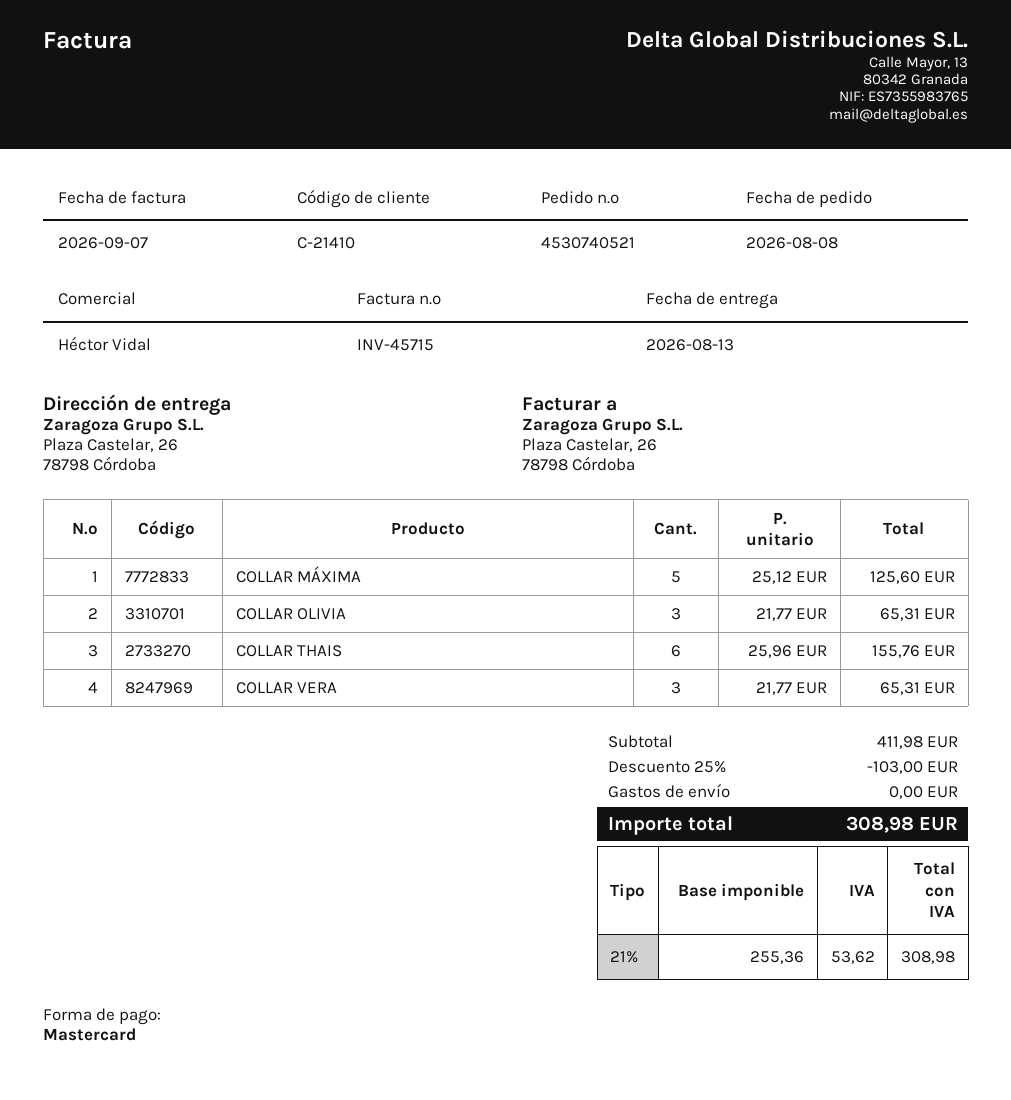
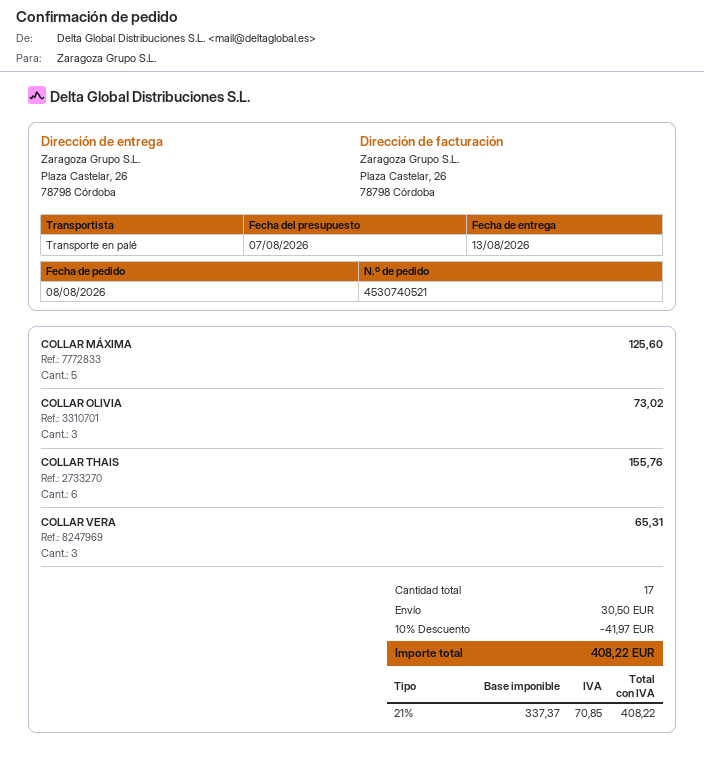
COLLAR OLIVIA: 3 for 65.31 -> 3 for 73.02
discount: 25% = 103.00 -> 10% = 41.97
shipping: 0.00 -> 30.50
net: 255.36 -> 337.37
tax: 21% = 53.62 -> 21% = 70.85
total: 308.98 -> 408.22

